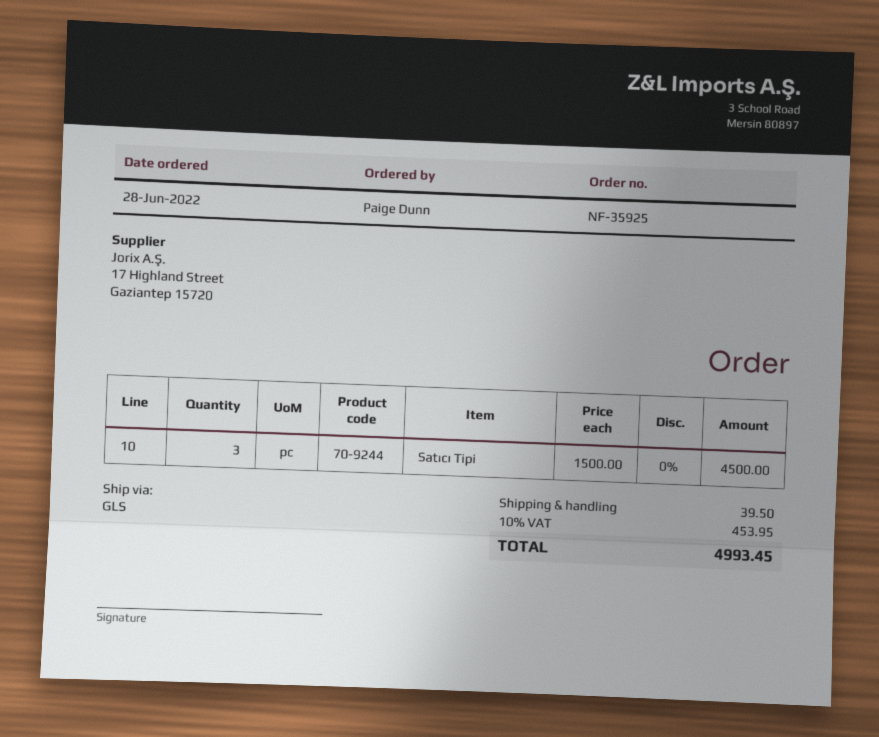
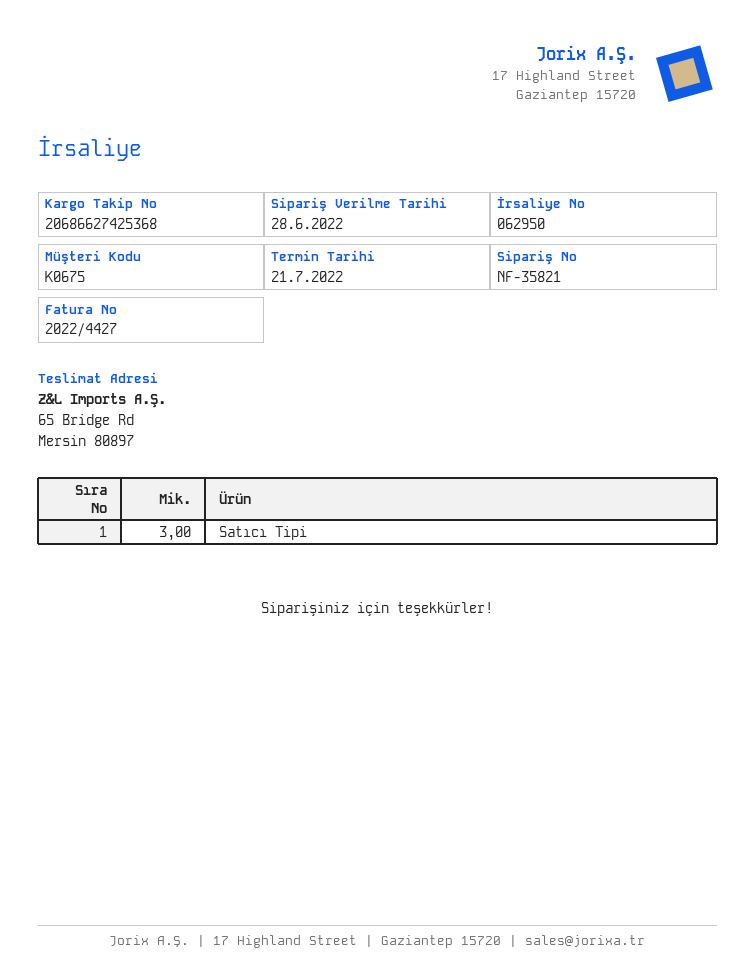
order number: NF-35925 -> NF-35821

